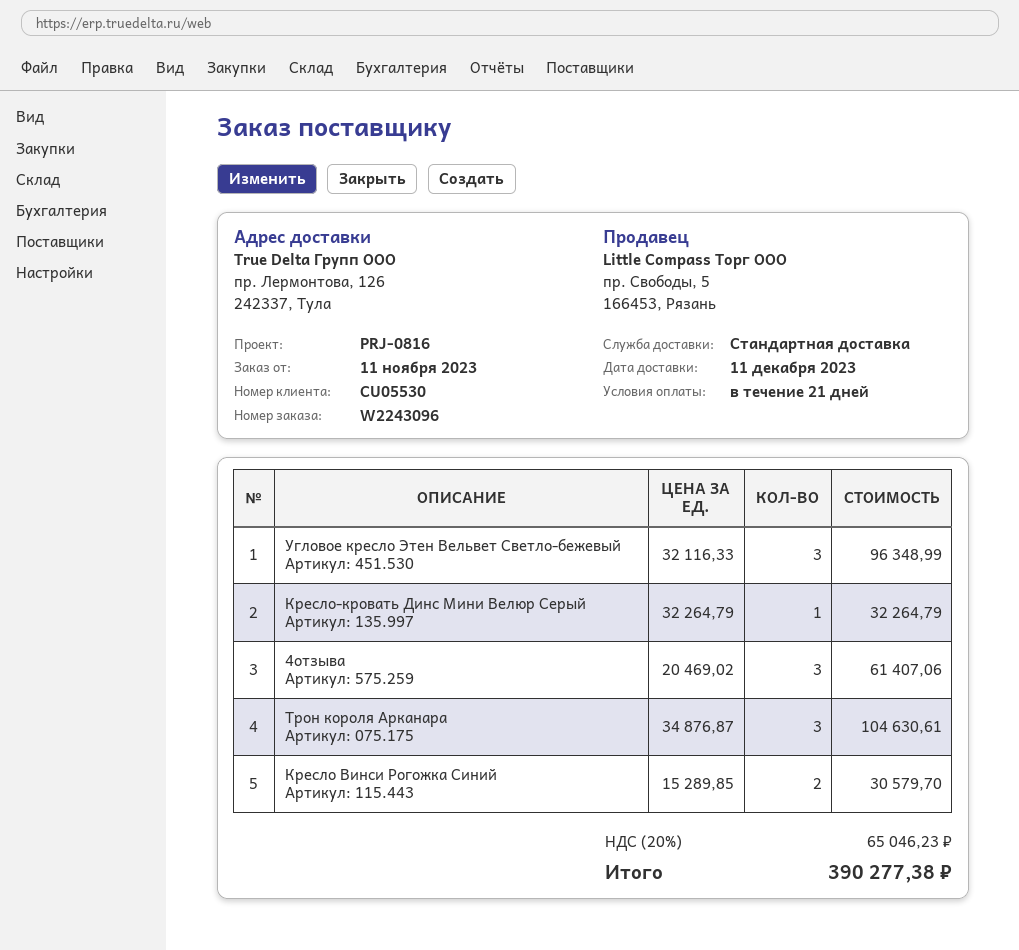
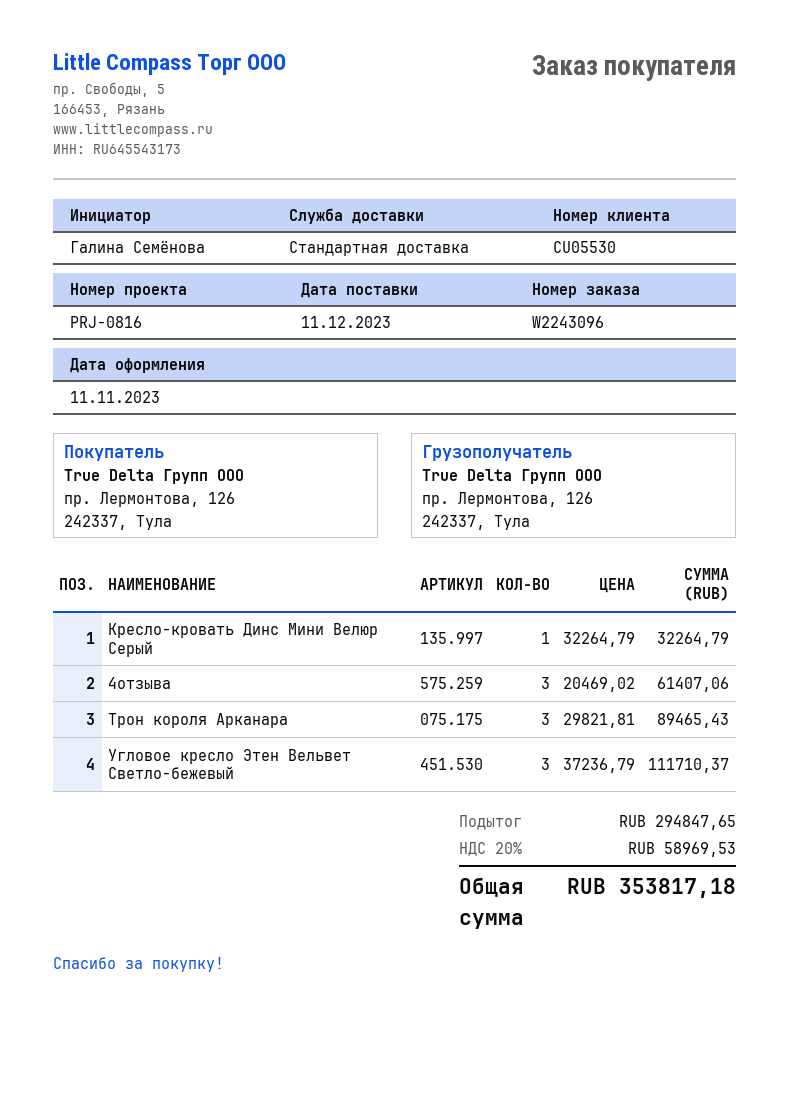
Угловое кресло Этен Вельвет Светло-бежевый: 3 x 32116.33 = 96348.99 -> 3 x 37236.79 = 111710.37
Трон короля Арканара: 3 x 34876.87 = 104630.61 -> 3 x 29821.81 = 89465.43
Кресло Винси Рогожка Синий: 2 x 15289.85 = 30579.70 -> none
tax: 20% = 65046.23 -> 20% = 58969.53
total: 390277.38 -> 353817.18

